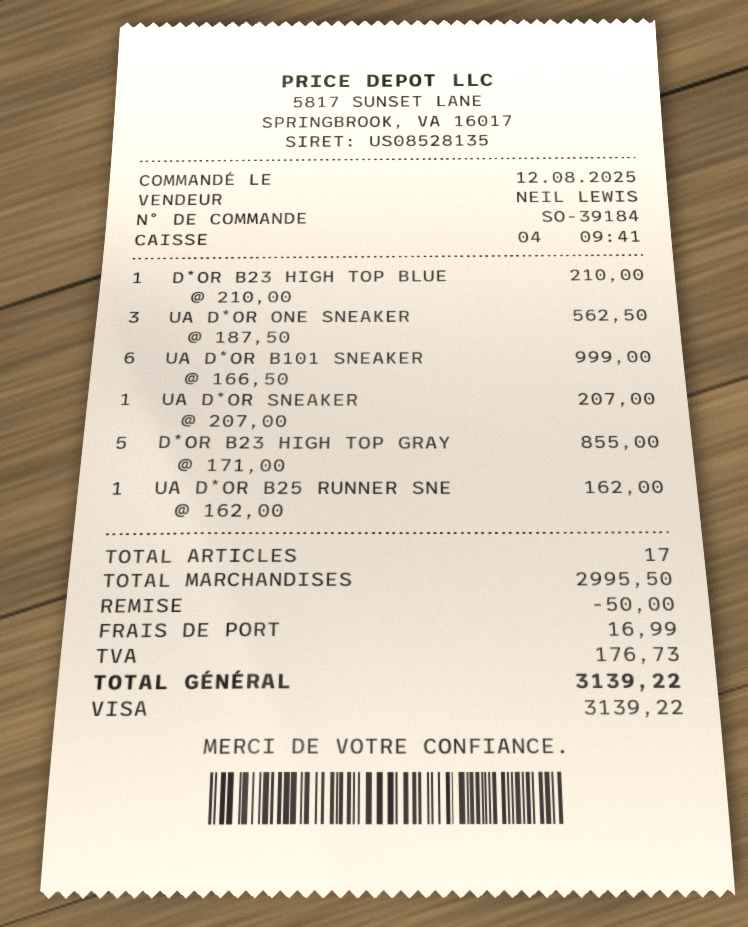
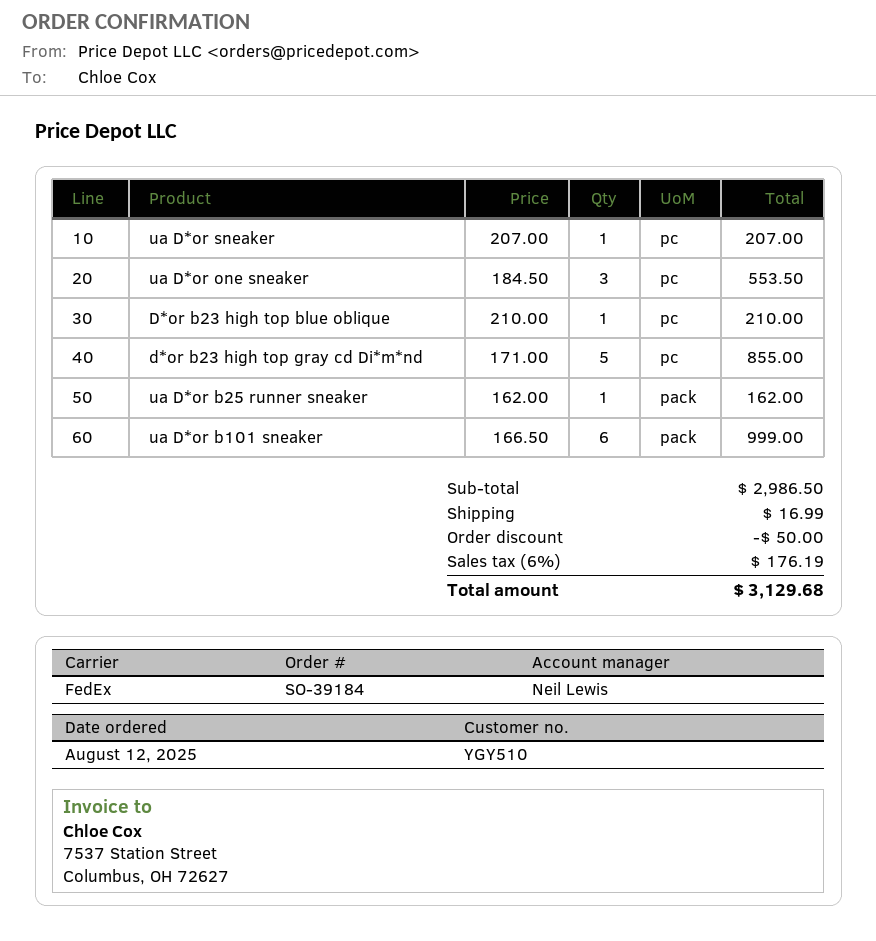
UA D*OR ONE SNEAKER: 3 x 187.50 = 562.50 -> 3 x 184.50 = 553.50
subtotal: 2995.50 -> 2986.50
tax: 176.73 -> 176.19
total: 3139.22 -> 3129.68

